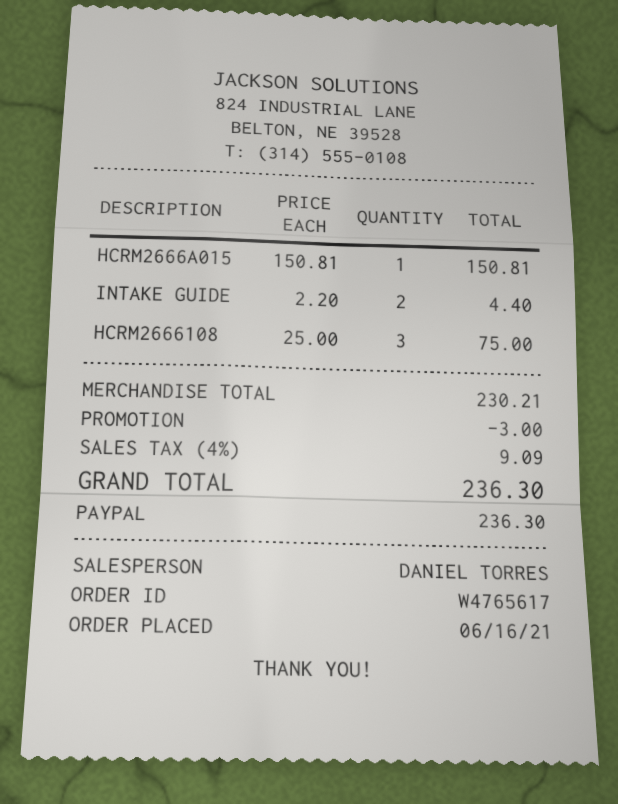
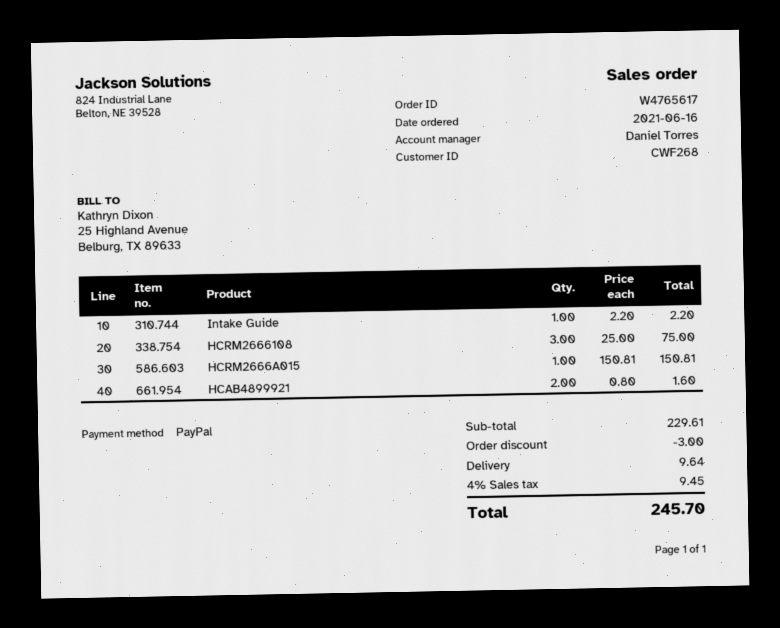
INTAKE GUIDE: 2 x 2.20 = 4.40 -> 1 x 2.20 = 2.20
HCAB4899921: none -> 2 x 0.80 = 1.60
subtotal: 230.21 -> 229.61
shipping: none -> 9.64
tax: 4% = 9.09 -> 4% = 9.45
total: 236.30 -> 245.70

